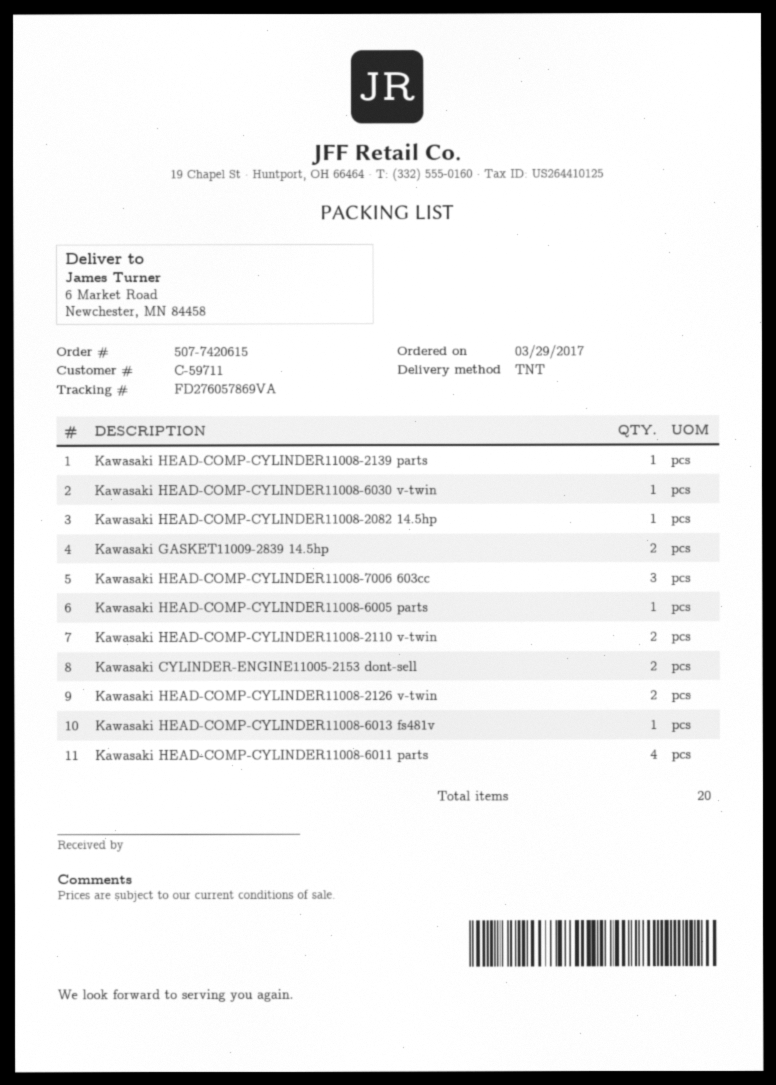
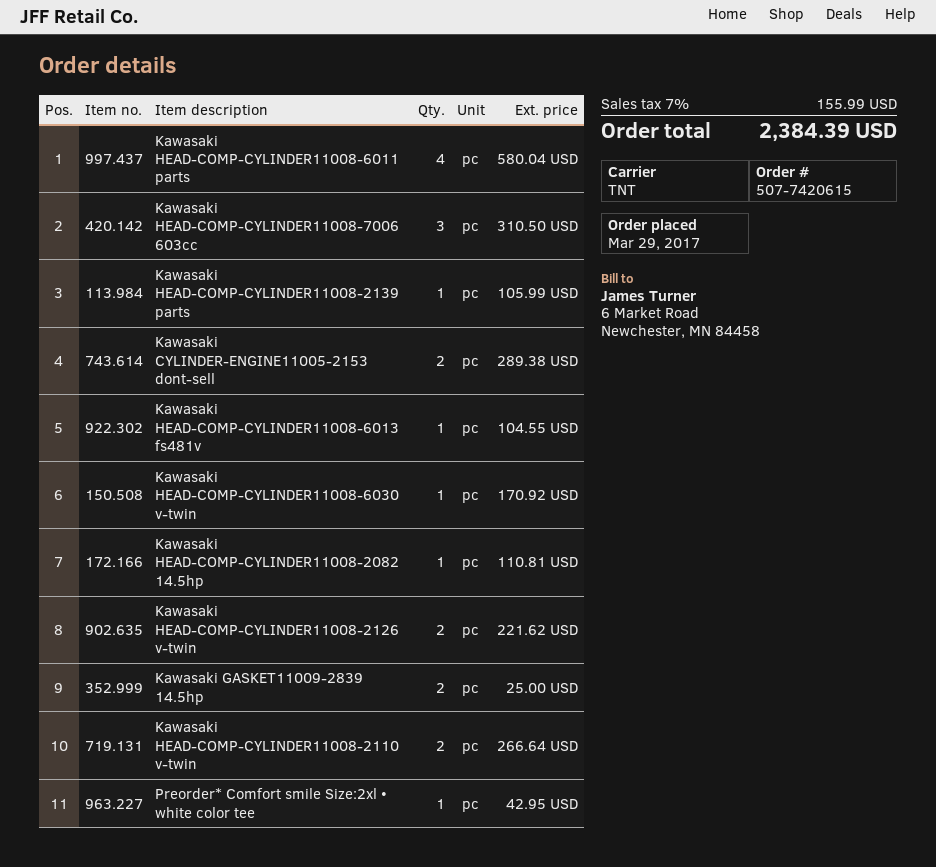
Kawasaki HEAD-COMP-CYLINDER11008-6005 parts: 1 -> none
Preorder* Comfort smile Size:2xl • white color tee: none -> 1

